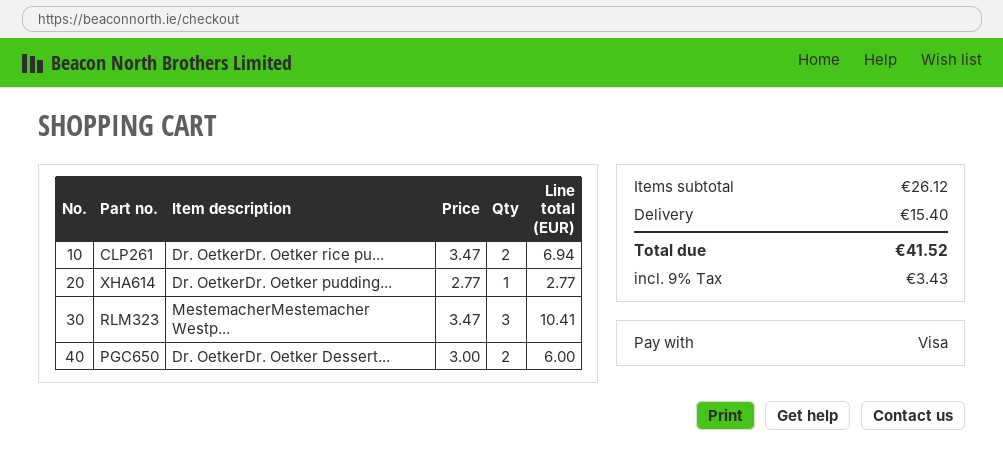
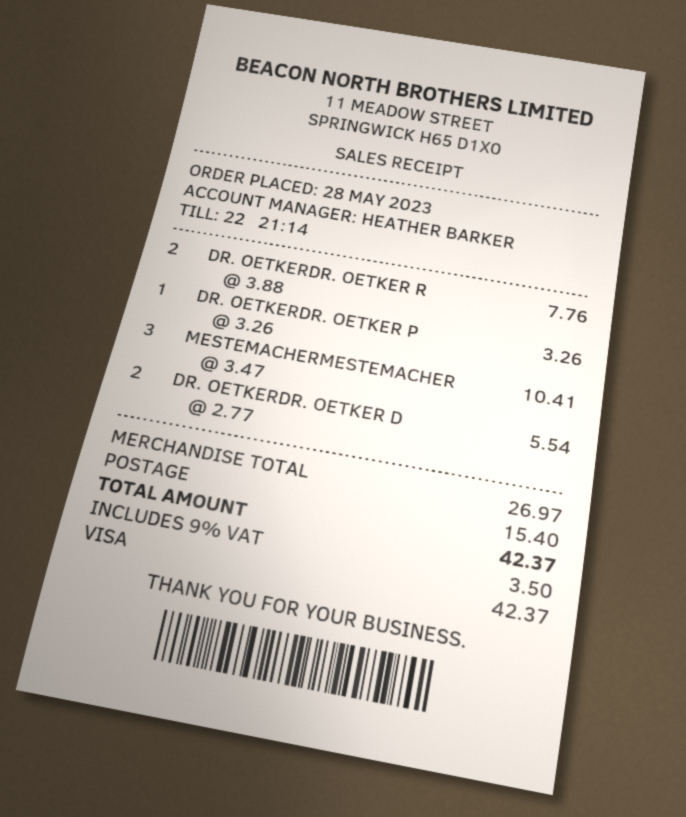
Dr. OetkerDr. Oetker rice pu...: 2 x 3.47 = 6.94 -> 2 x 3.88 = 7.76
Dr. OetkerDr. Oetker pudding...: 1 x 2.77 = 2.77 -> 1 x 3.26 = 3.26
Dr. OetkerDr. Oetker Dessert...: 2 x 3.00 = 6.00 -> 2 x 2.77 = 5.54
subtotal: 26.12 -> 26.97
tax: 9% = 3.43 -> 9% = 3.50
total: 41.52 -> 42.37

